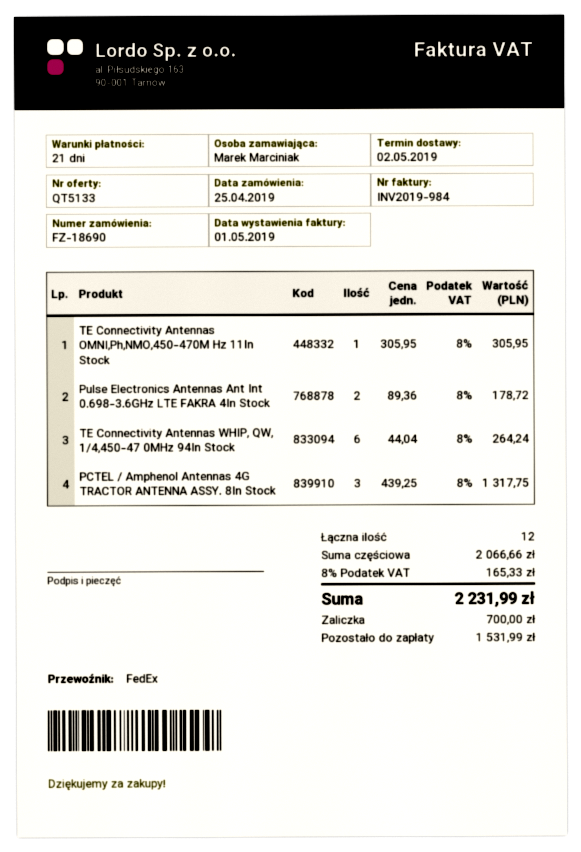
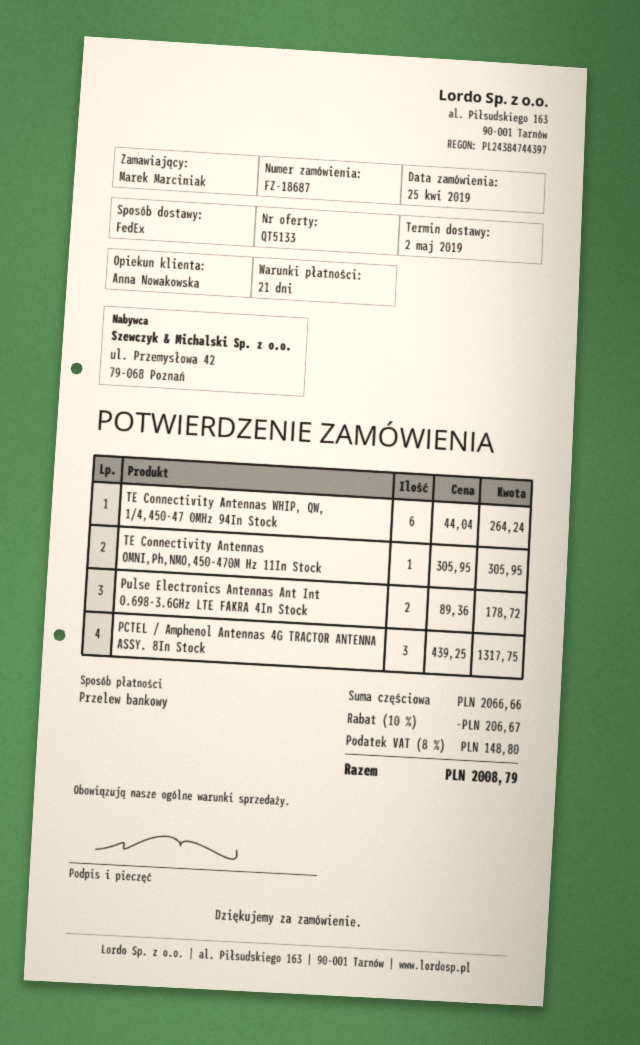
order number: FZ-18690 -> FZ-18687
discount: none -> 10% = 206.67
tax: 8% = 165.33 -> 8% = 148.80
total: 2231.99 -> 2008.79

